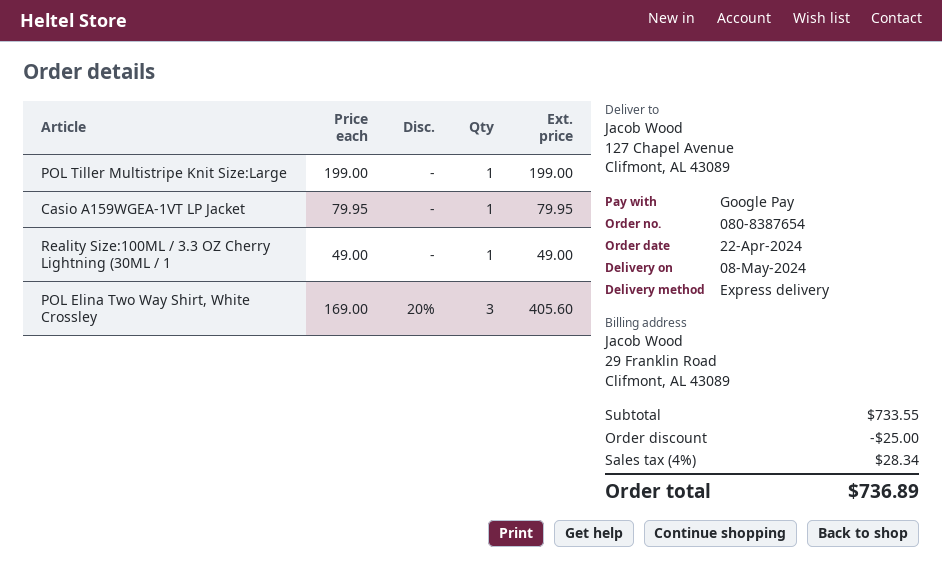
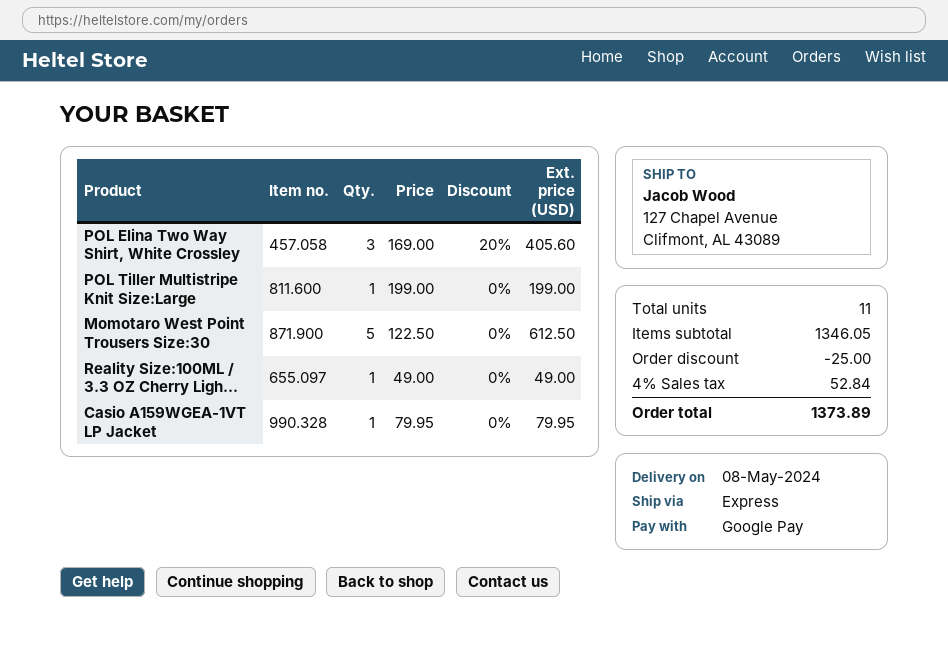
Momotaro West Point Trousers Size:30: none -> 5 x 122.50 = 612.50
subtotal: 733.55 -> 1346.05
tax: 4% = 28.34 -> 4% = 52.84
total: 736.89 -> 1373.89

